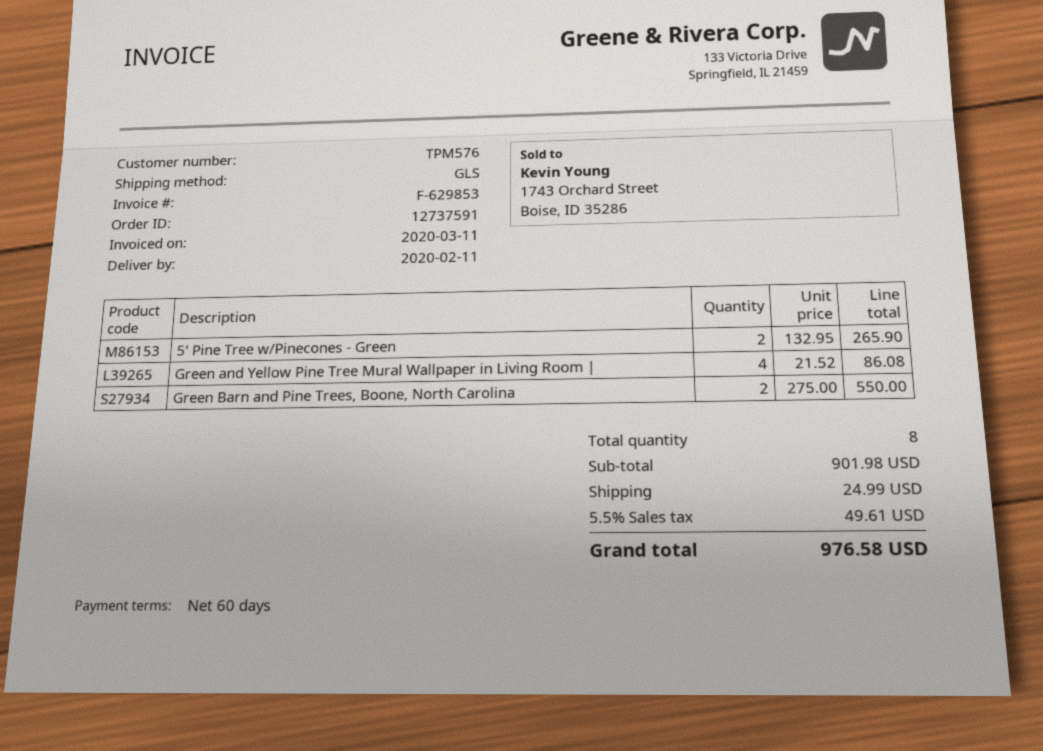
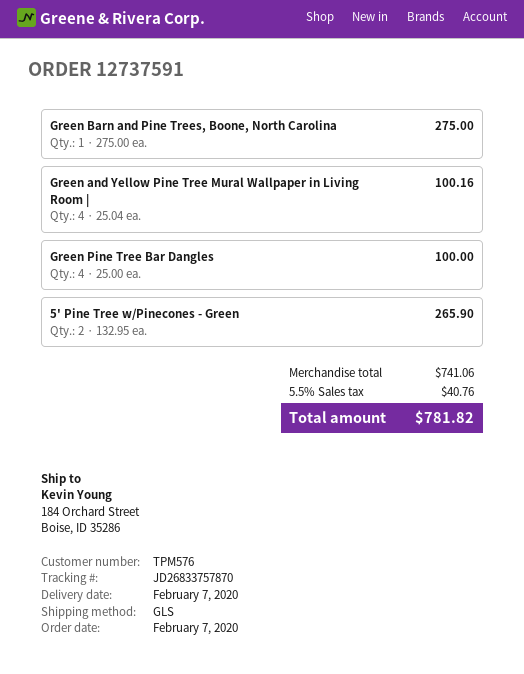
delivery date: 2020-02-11 -> 2020-02-07
Green and Yellow Pine Tree Mural Wallpaper in Living Room |: 4 x 21.52 = 86.08 -> 4 x 25.04 = 100.16
Green Barn and Pine Trees, Boone, North Carolina: 2 x 275.00 = 550.00 -> 1 x 275.00 = 275.00
Green Pine Tree Bar Dangles: none -> 4 x 25.00 = 100.00
subtotal: 901.98 -> 741.06
shipping: 24.99 -> none
tax: 5.5% = 49.61 -> 5.5% = 40.76
total: 976.58 -> 781.82

